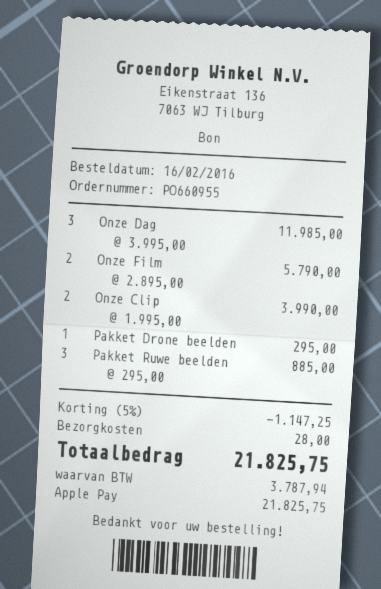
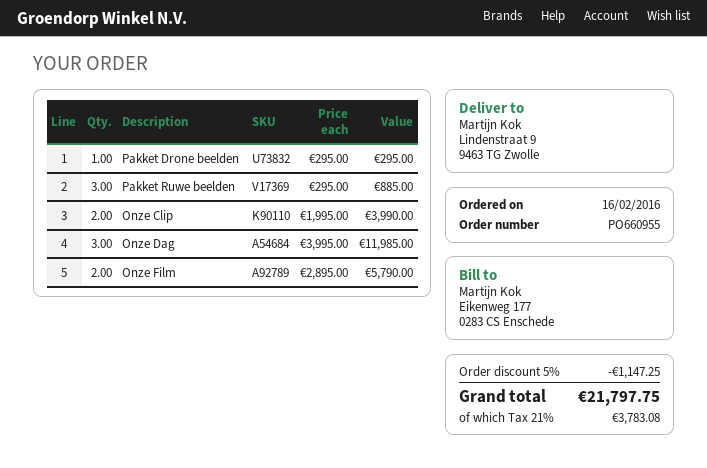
shipping: 28.00 -> none
tax: 3787.94 -> 3783.08
total: 21825.75 -> 21797.75

